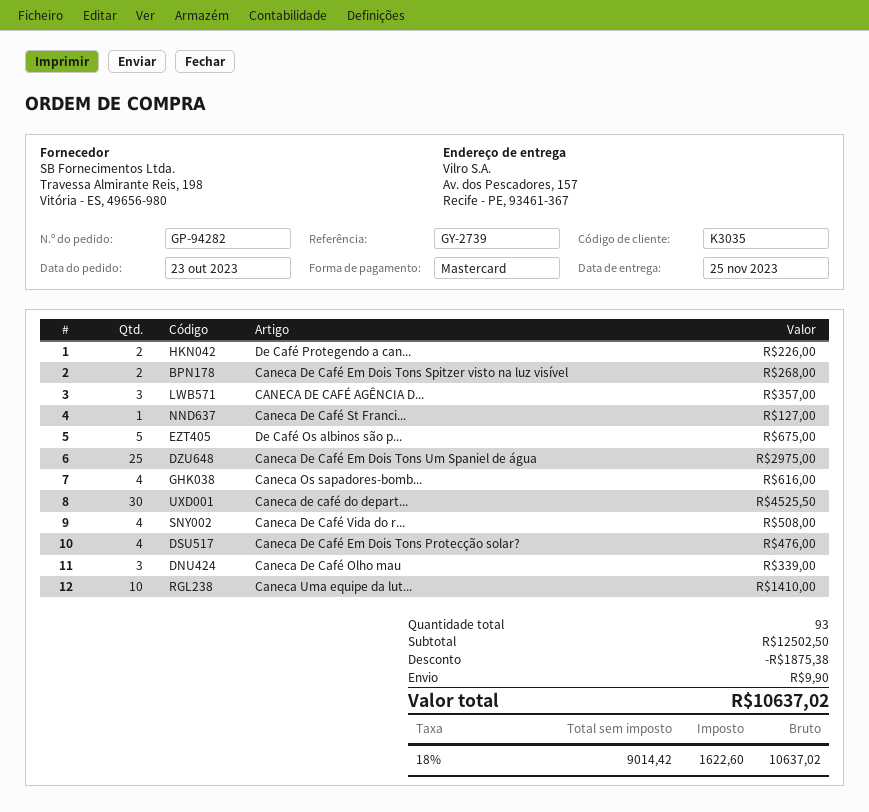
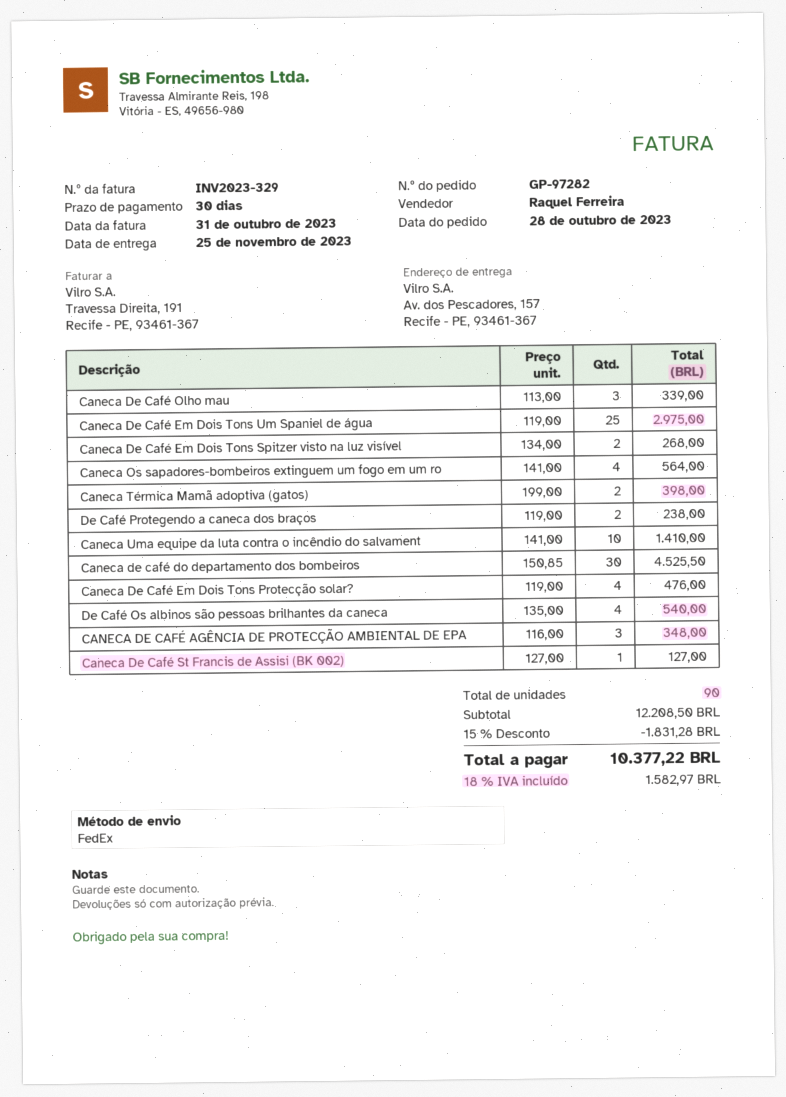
order number: GP-94282 -> GP-97282
order date: 2023-10-23 -> 2023-10-28
De Café Protegendo a can...: 2 for 226.00 -> 2 for 238.00
CANECA DE CAFÉ AGÊNCIA D...: 3 for 357.00 -> 3 for 348.00
De Café Os albinos são p...: 5 for 675.00 -> 4 for 540.00
Caneca Os sapadores-bomb...: 4 for 616.00 -> 4 for 564.00
Caneca De Café Vida do r...: 4 for 508.00 -> none
Caneca Térmica Mamã adoptiva (gatos): none -> 2 for 398.00
total quantity: 93 -> 90
subtotal: 12502.50 -> 12208.50
discount: 1875.38 -> 1831.28
shipping: 9.90 -> none
tax: 18% = 1622.60 -> 18% = 1582.97
total: 10637.02 -> 10377.22

